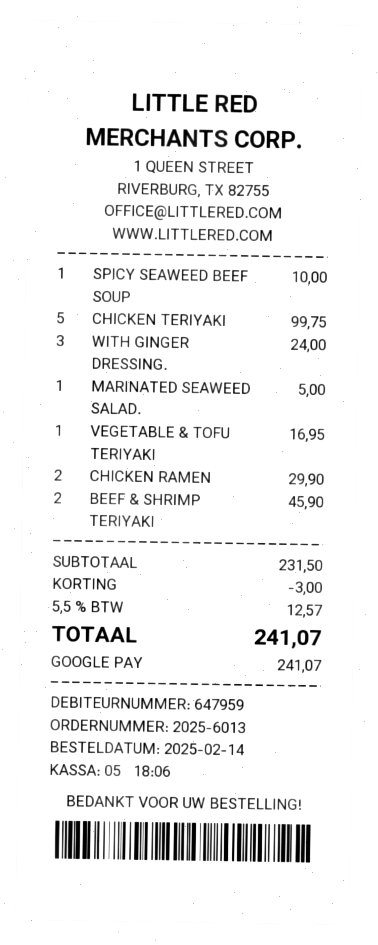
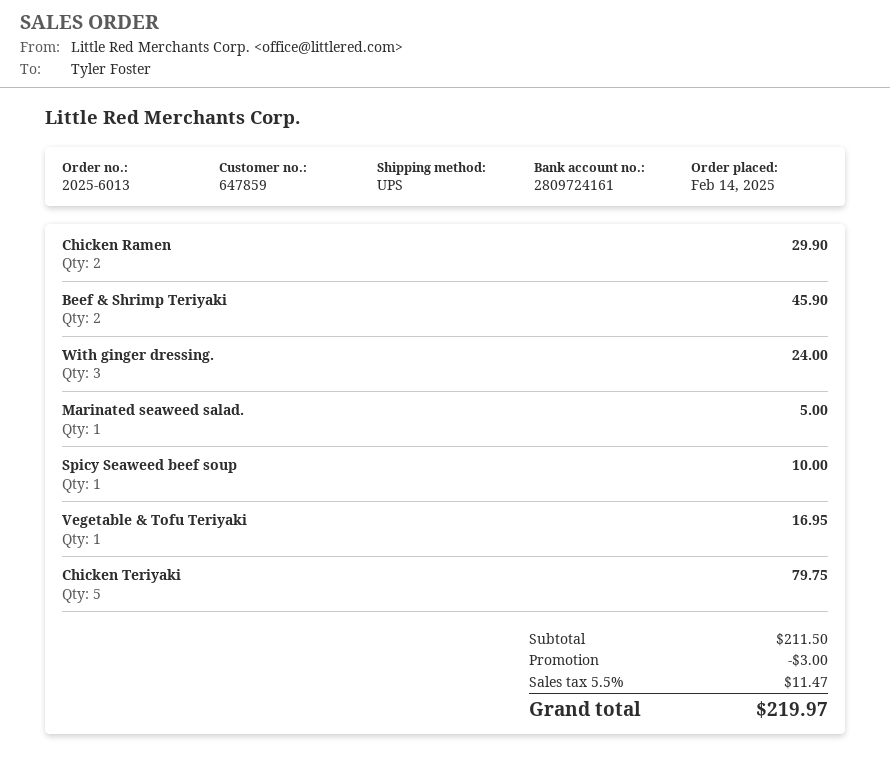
customer number: 647959 -> 647859
CHICKEN TERIYAKI: 5 for 99.75 -> 5 for 79.75
subtotal: 231.50 -> 211.50
tax: 5.5% = 12.57 -> 5.5% = 11.47
total: 241.07 -> 219.97

